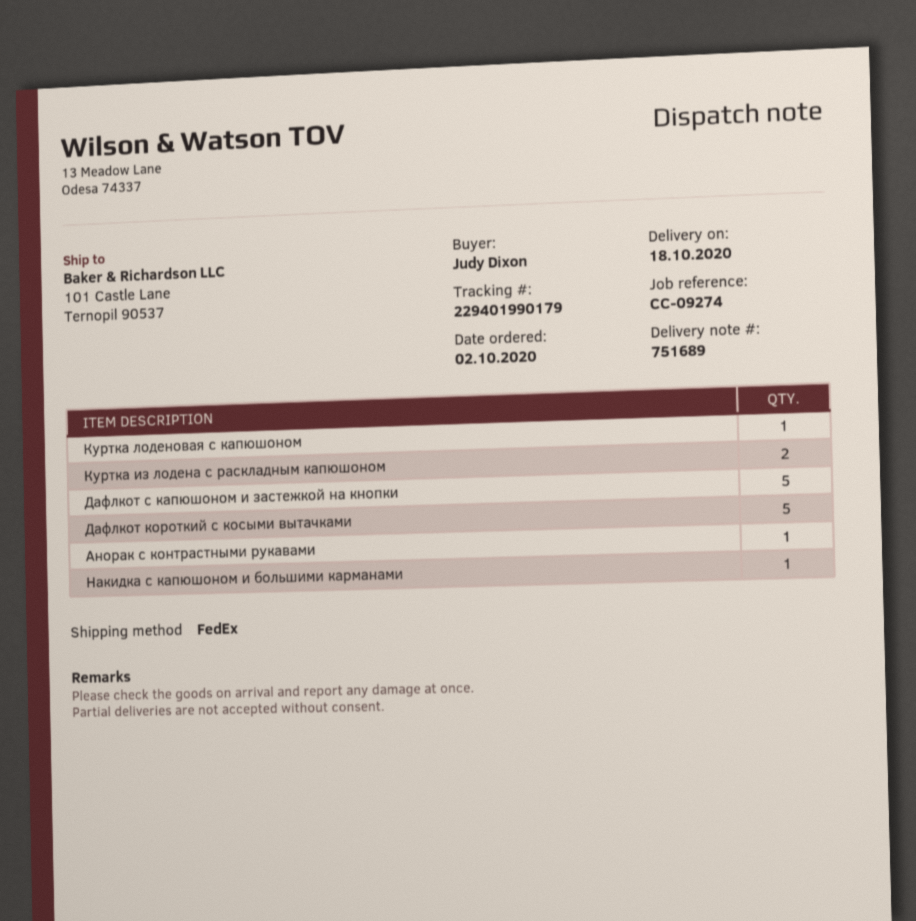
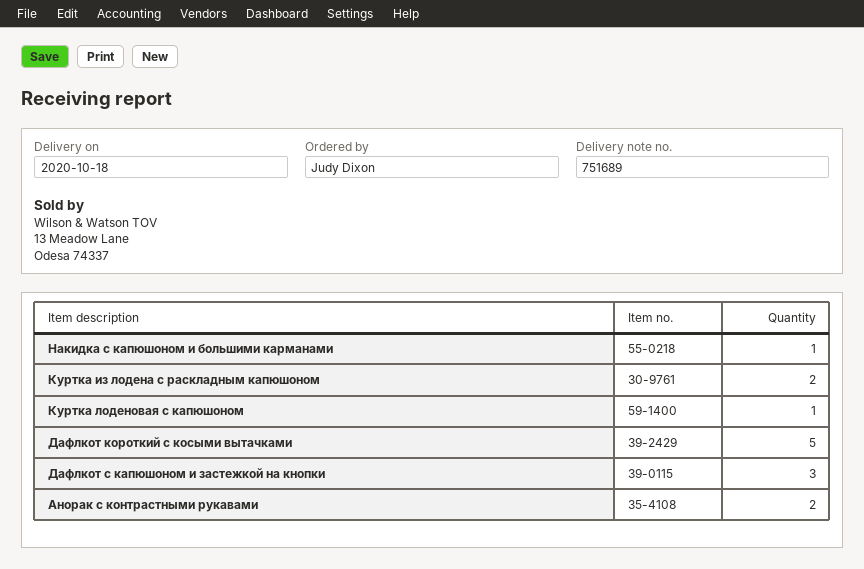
Дафлкот с капюшоном и застежкой на кнопки: 5 -> 3
Анорак с контрастными рукавами: 1 -> 2

